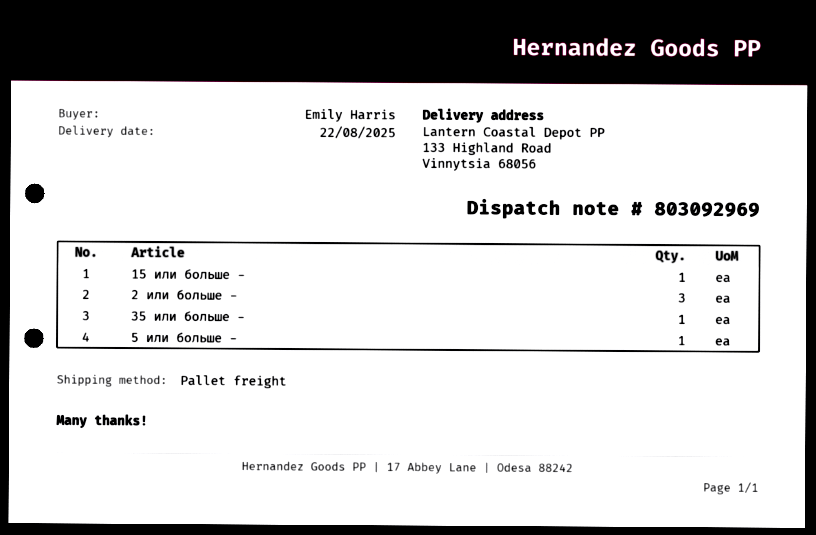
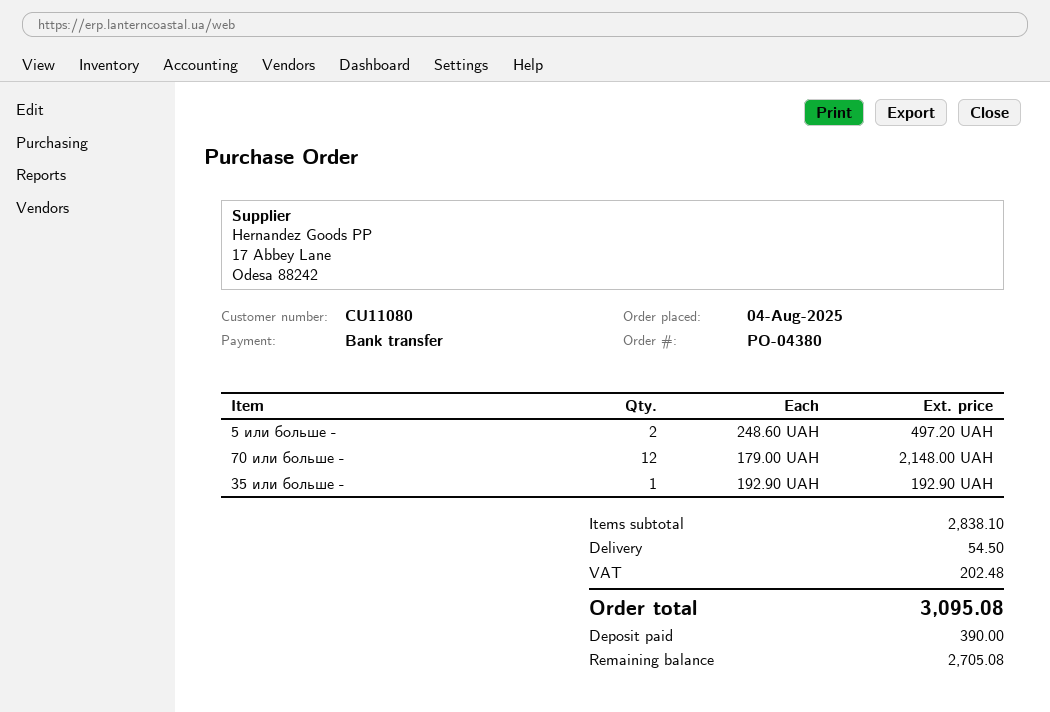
15 или больше -: 1 -> none
2 или больше -: 3 -> none
5 или больше -: 1 -> 2
70 или больше -: none -> 12

